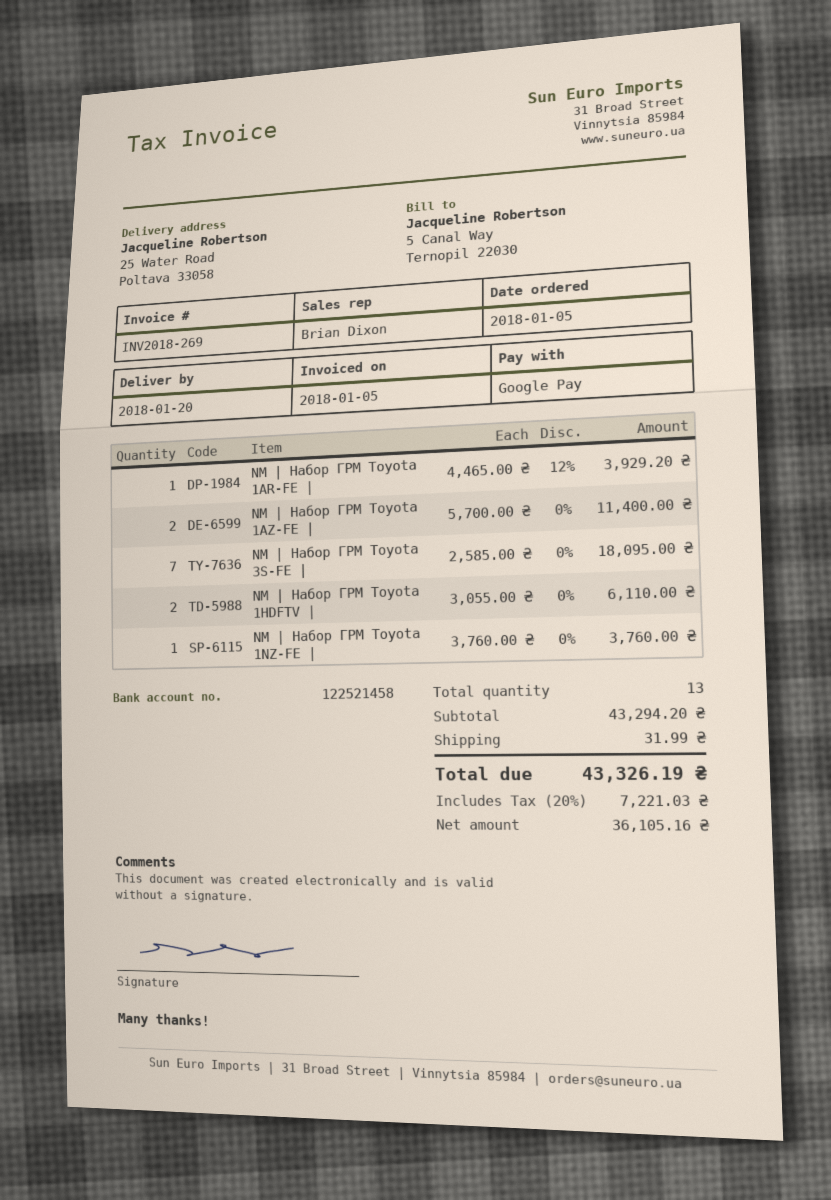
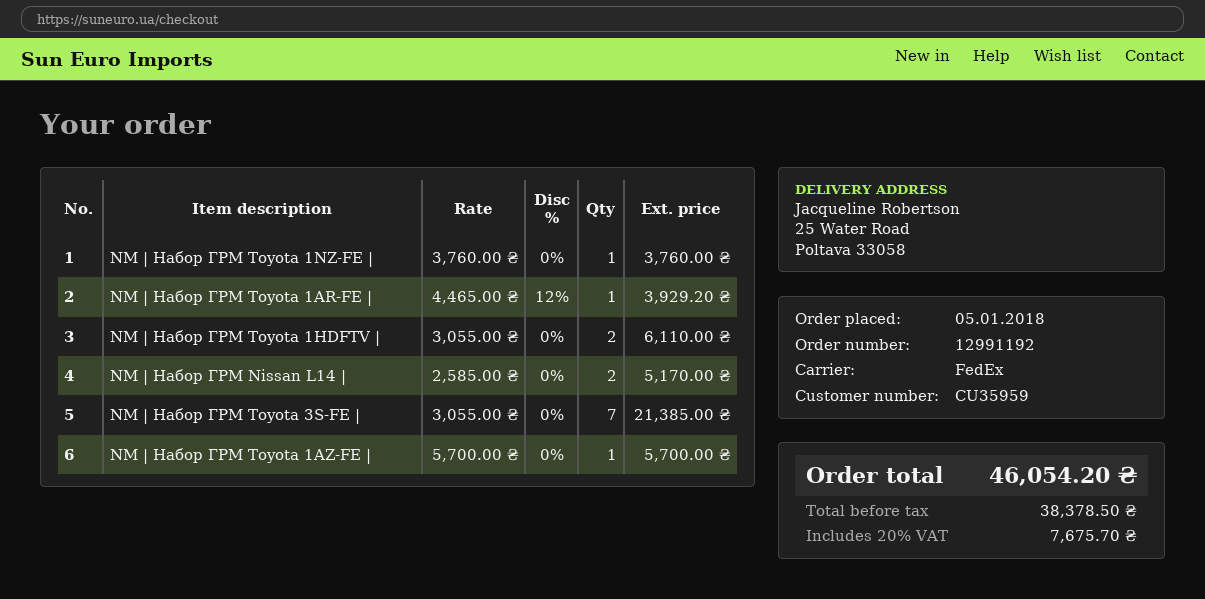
NM | Набор ГРМ Toyota 1AZ-FE |: 2 x 5700.00 = 11400.00 -> 1 x 5700.00 = 5700.00
NM | Набор ГРМ Toyota 3S-FE |: 7 x 2585.00 = 18095.00 -> 7 x 3055.00 = 21385.00
NM | Набор ГРМ Nissan L14 |: none -> 2 x 2585.00 = 5170.00
shipping: 31.99 -> none
net: 36105.16 -> 38378.50
tax: 20% = 7221.03 -> 20% = 7675.70
total: 43326.19 -> 46054.20

